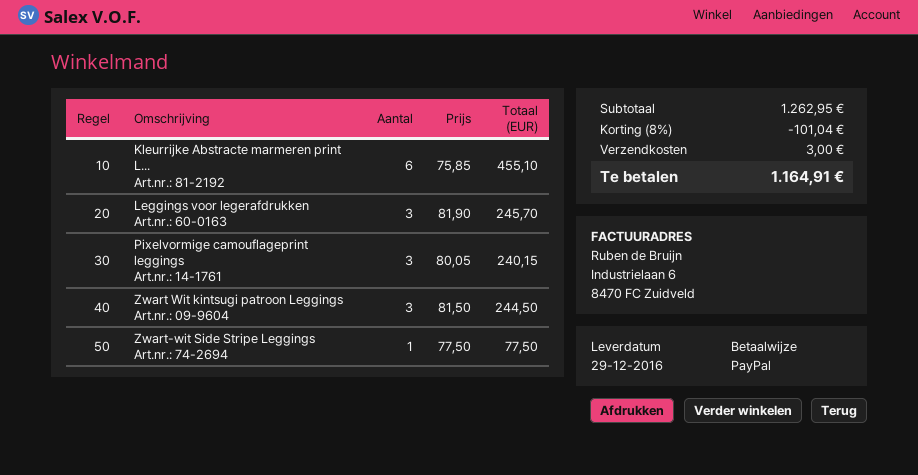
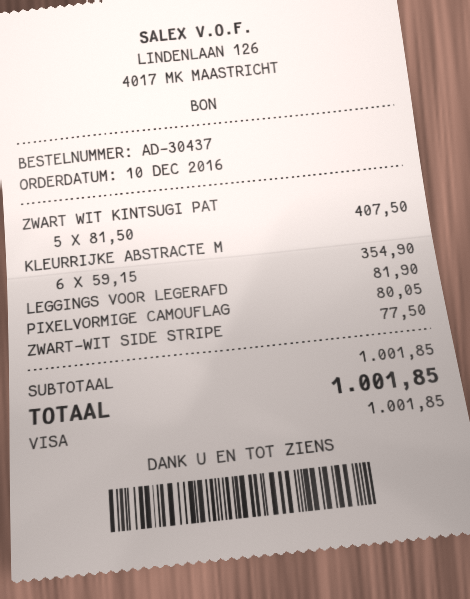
payment method: PayPal -> Visa
Kleurrijke Abstracte marmeren print L...: 6 x 75.85 = 455.10 -> 6 x 59.15 = 354.90
Leggings voor legerafdrukken: 3 x 81.90 = 245.70 -> 1 x 81.90 = 81.90
Pixelvormige camouflageprint leggings: 3 x 80.05 = 240.15 -> 1 x 80.05 = 80.05
Zwart Wit kintsugi patroon Leggings: 3 x 81.50 = 244.50 -> 5 x 81.50 = 407.50
subtotal: 1262.95 -> 1001.85
discount: 8% = 101.04 -> none
shipping: 3.00 -> none
total: 1164.91 -> 1001.85

